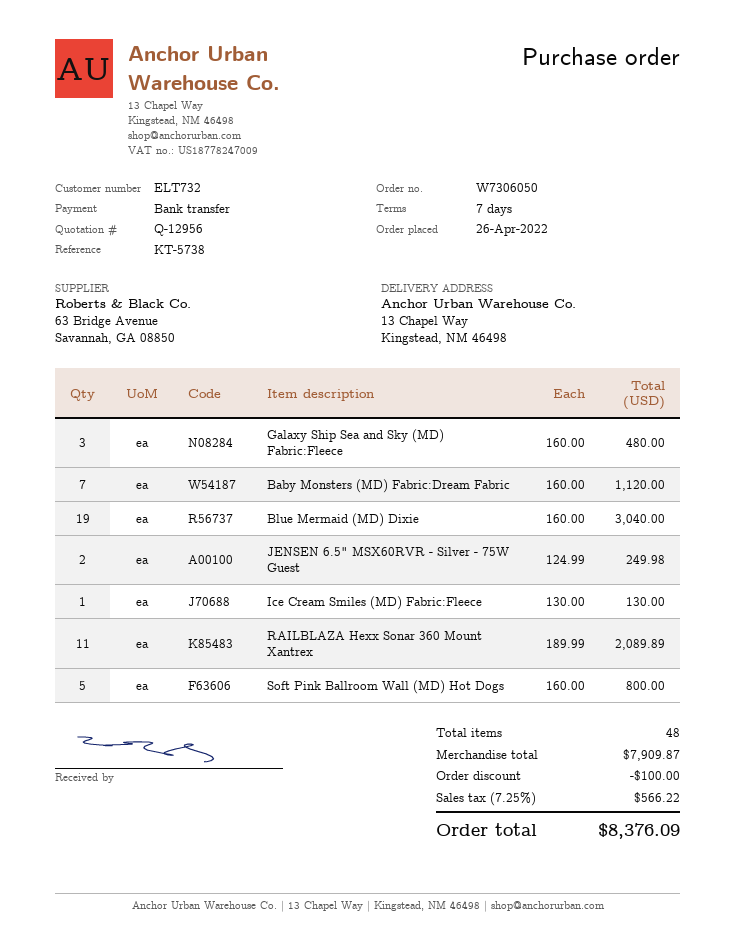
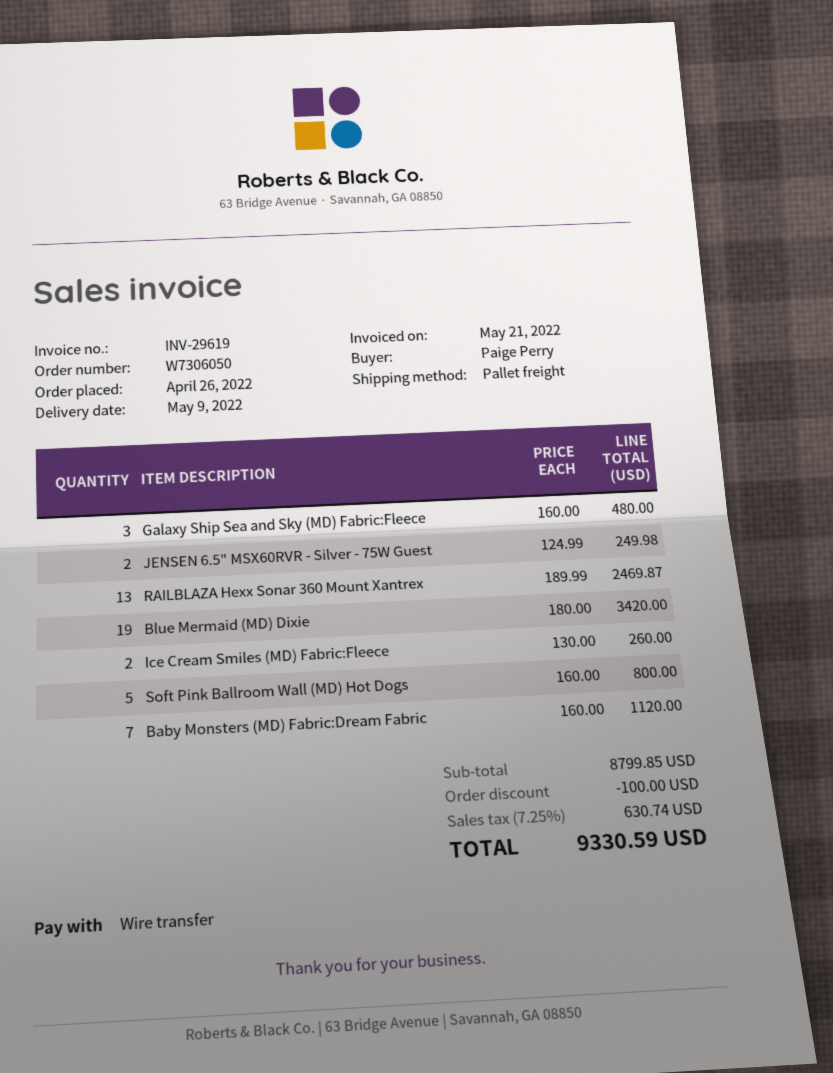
Blue Mermaid (MD) Dixie: 19 x 160.00 = 3040.00 -> 19 x 180.00 = 3420.00
Ice Cream Smiles (MD) Fabric:Fleece: 1 x 130.00 = 130.00 -> 2 x 130.00 = 260.00
RAILBLAZA Hexx Sonar 360 Mount Xantrex: 11 x 189.99 = 2089.89 -> 13 x 189.99 = 2469.87
subtotal: 7909.87 -> 8799.85
tax: 7.25% = 566.22 -> 7.25% = 630.74
total: 8376.09 -> 9330.59

